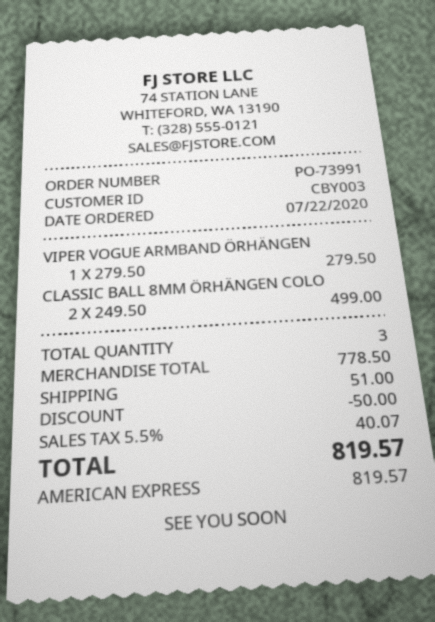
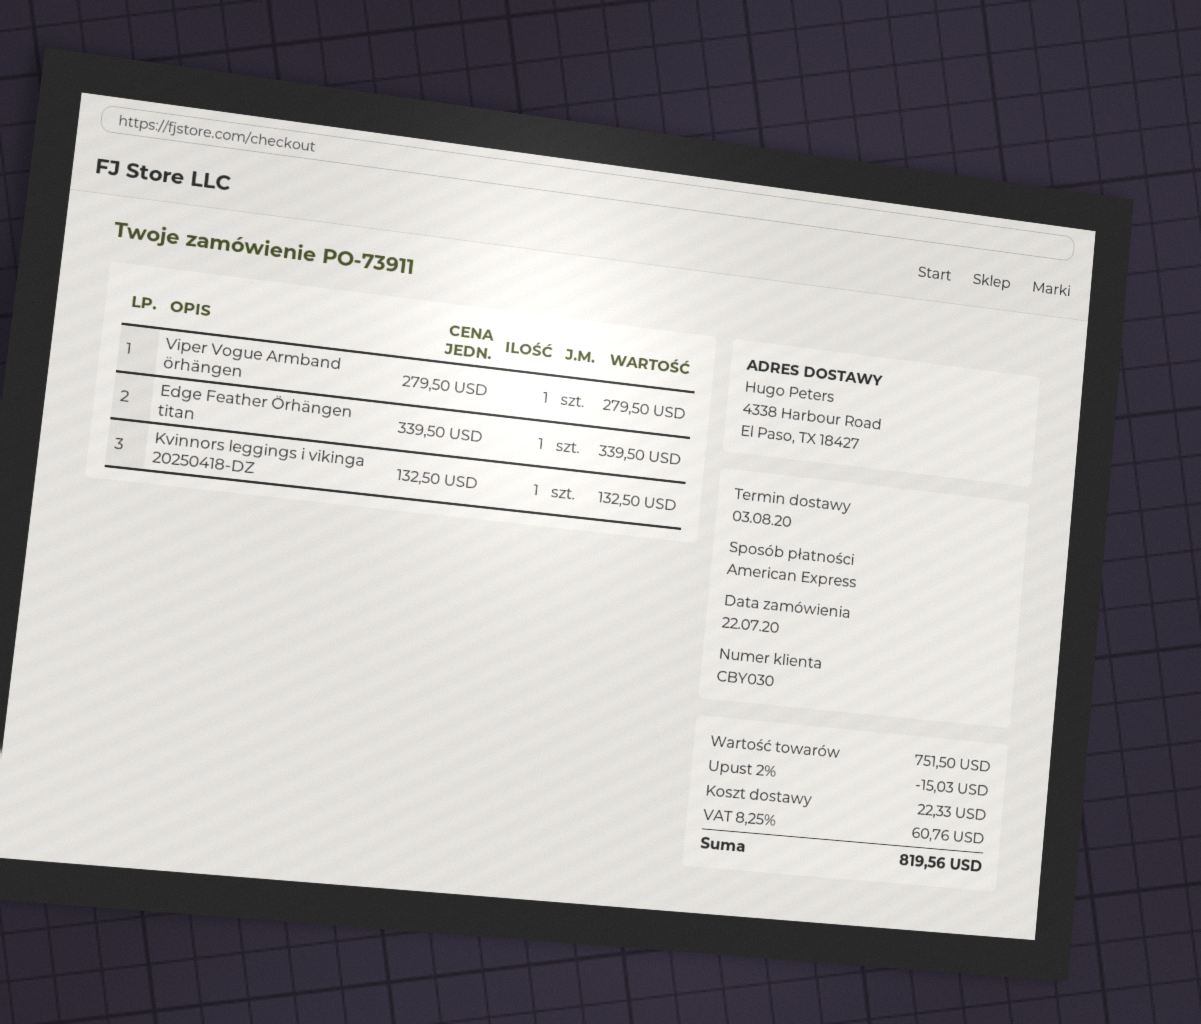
order number: PO-73991 -> PO-73911
customer number: CBY003 -> CBY030
CLASSIC BALL 8MM ÖRHÄNGEN COLO: 2 x 249.50 = 499.00 -> none
Edge Feather Örhängen titan: none -> 1 x 339.50 = 339.50
Kvinnors leggings i vikinga 20250418-DZ: none -> 1 x 132.50 = 132.50
subtotal: 778.50 -> 751.50
discount: 50.00 -> 15.03
shipping: 51.00 -> 22.33
tax: 5.5% = 40.07 -> 8.25% = 60.76
total: 819.57 -> 819.56

